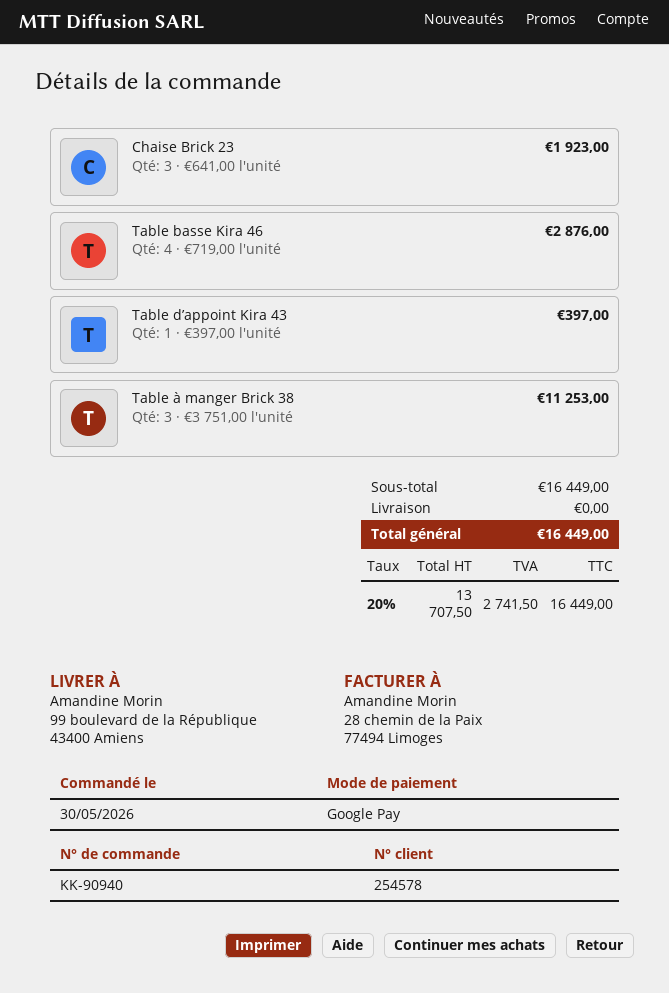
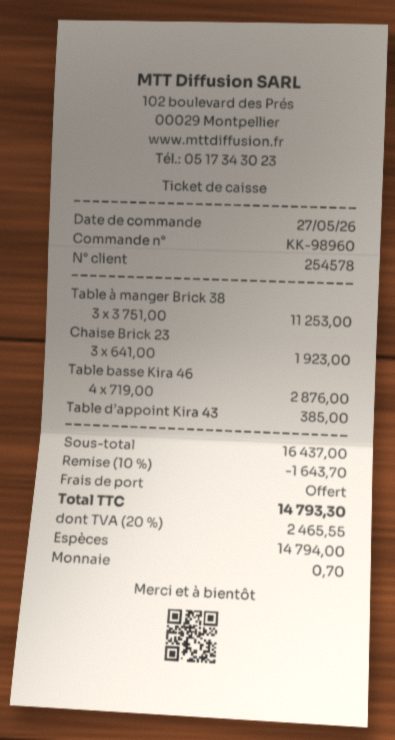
order number: KK-90940 -> KK-98960
order date: 2026-05-30 -> 2026-05-27
payment method: Google Pay -> cash
Table d’appoint Kira 43: 1 x 397.00 = 397.00 -> 1 x 385.00 = 385.00
subtotal: 16449.00 -> 16437.00
discount: none -> 10% = 1643.70
tax: 20% = 2741.50 -> 20% = 2465.55
total: 16449.00 -> 14793.30

